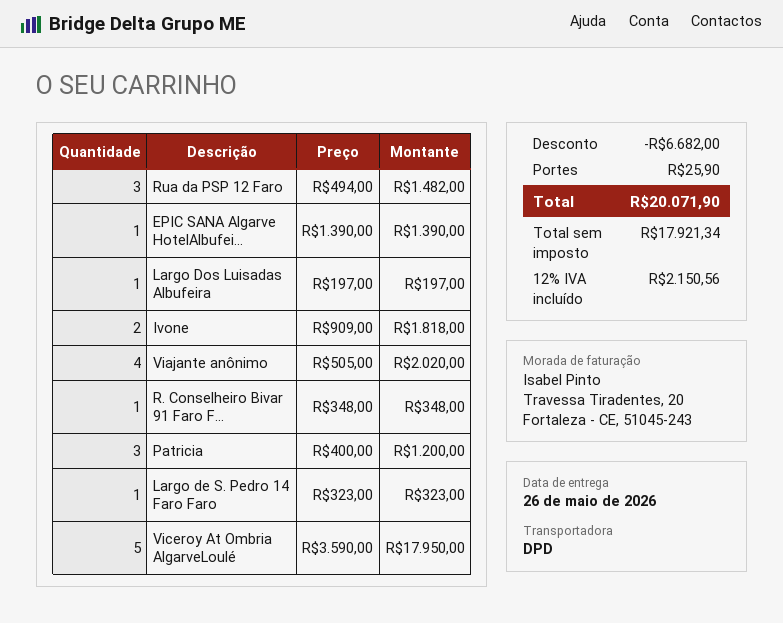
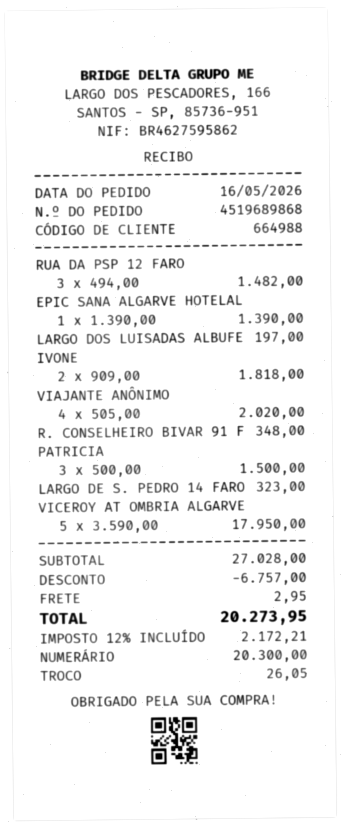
Patricia: 3 x 400.00 = 1200.00 -> 3 x 500.00 = 1500.00
discount: 6682.00 -> 6757.00
shipping: 25.90 -> 2.95
tax: 12% = 2150.56 -> 12% = 2172.21
total: 20071.90 -> 20273.95

